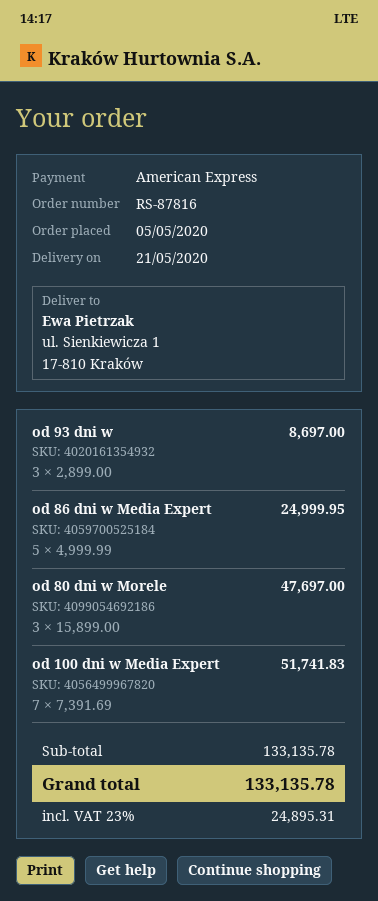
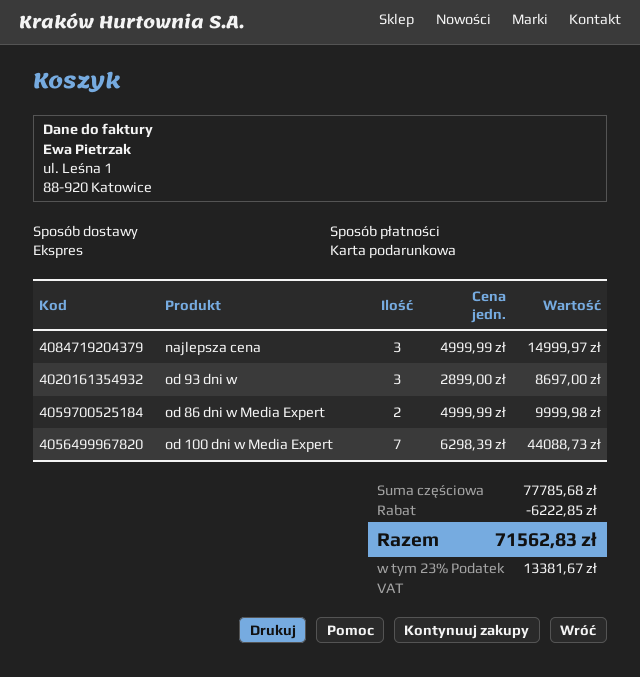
payment method: American Express -> gift card
od 86 dni w Media Expert: 5 x 4999.99 = 24999.95 -> 2 x 4999.99 = 9999.98
od 80 dni w Morele: 3 x 15899.00 = 47697.00 -> none
od 100 dni w Media Expert: 7 x 7391.69 = 51741.83 -> 7 x 6298.39 = 44088.73
najlepsza cena: none -> 3 x 4999.99 = 14999.97
subtotal: 133135.78 -> 77785.68
discount: none -> 6222.85
tax: 23% = 24895.31 -> 23% = 13381.67
total: 133135.78 -> 71562.83

